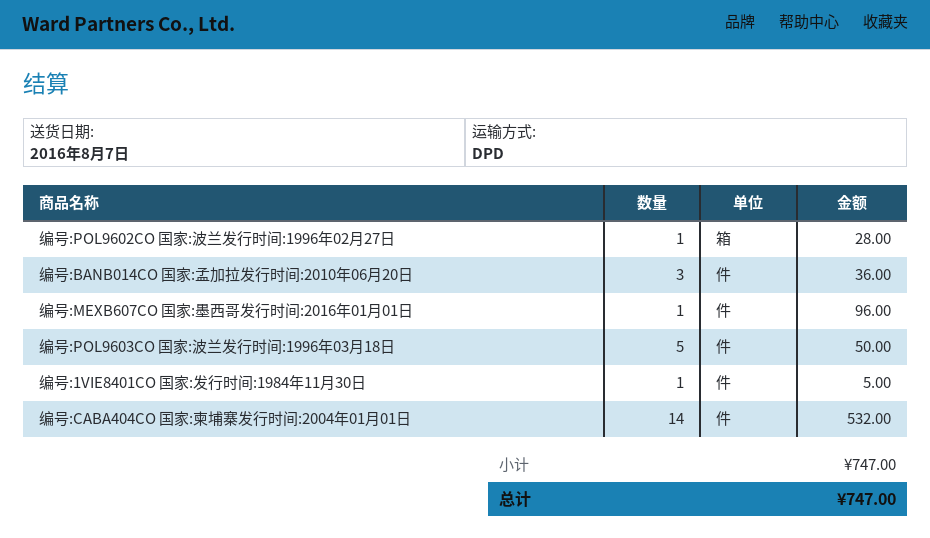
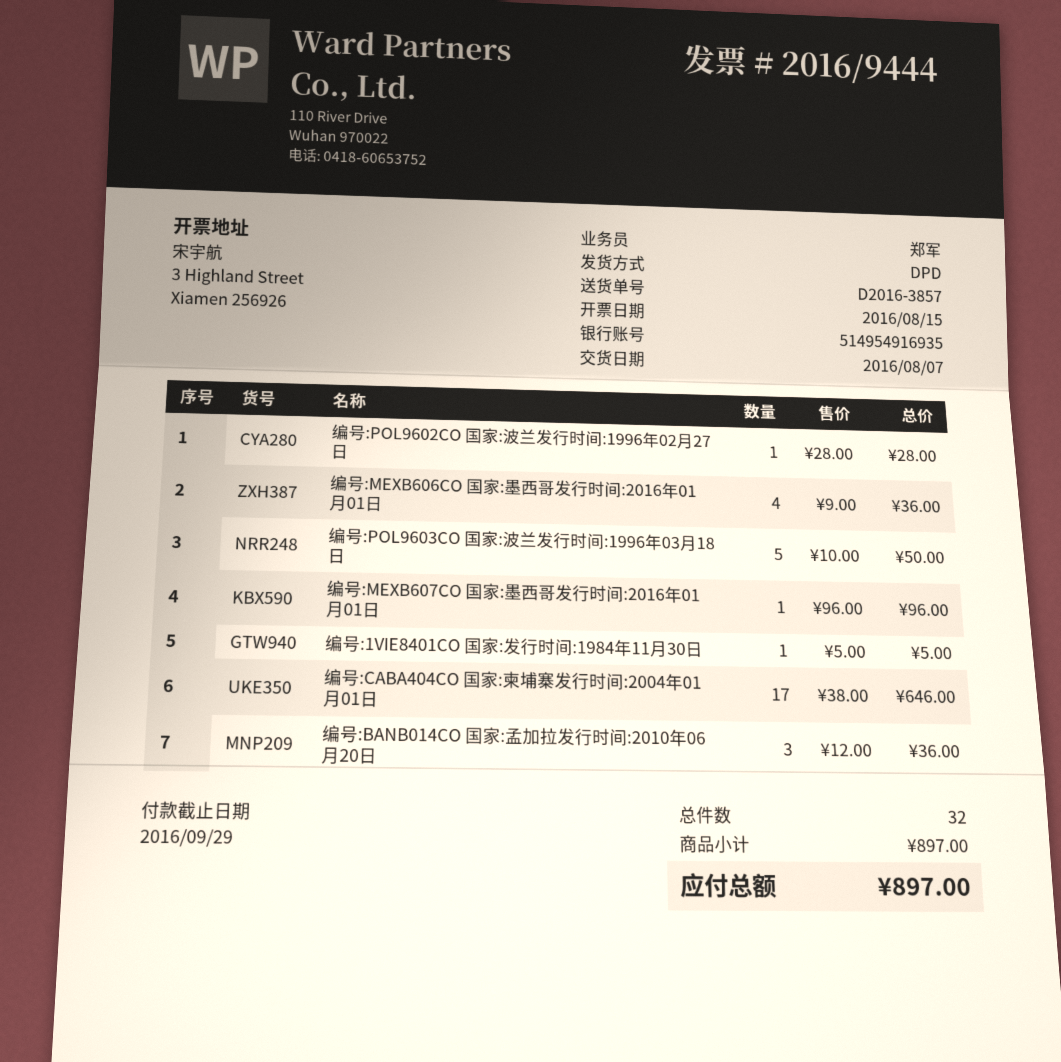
编号:CABA404CO 国家:柬埔寨发行时间:2004年01月01日: 14 for 532.00 -> 17 for 646.00
编号:MEXB606CO 国家:墨西哥发行时间:2016年01月01日: none -> 4 for 36.00
subtotal: 747.00 -> 897.00
total: 747.00 -> 897.00

